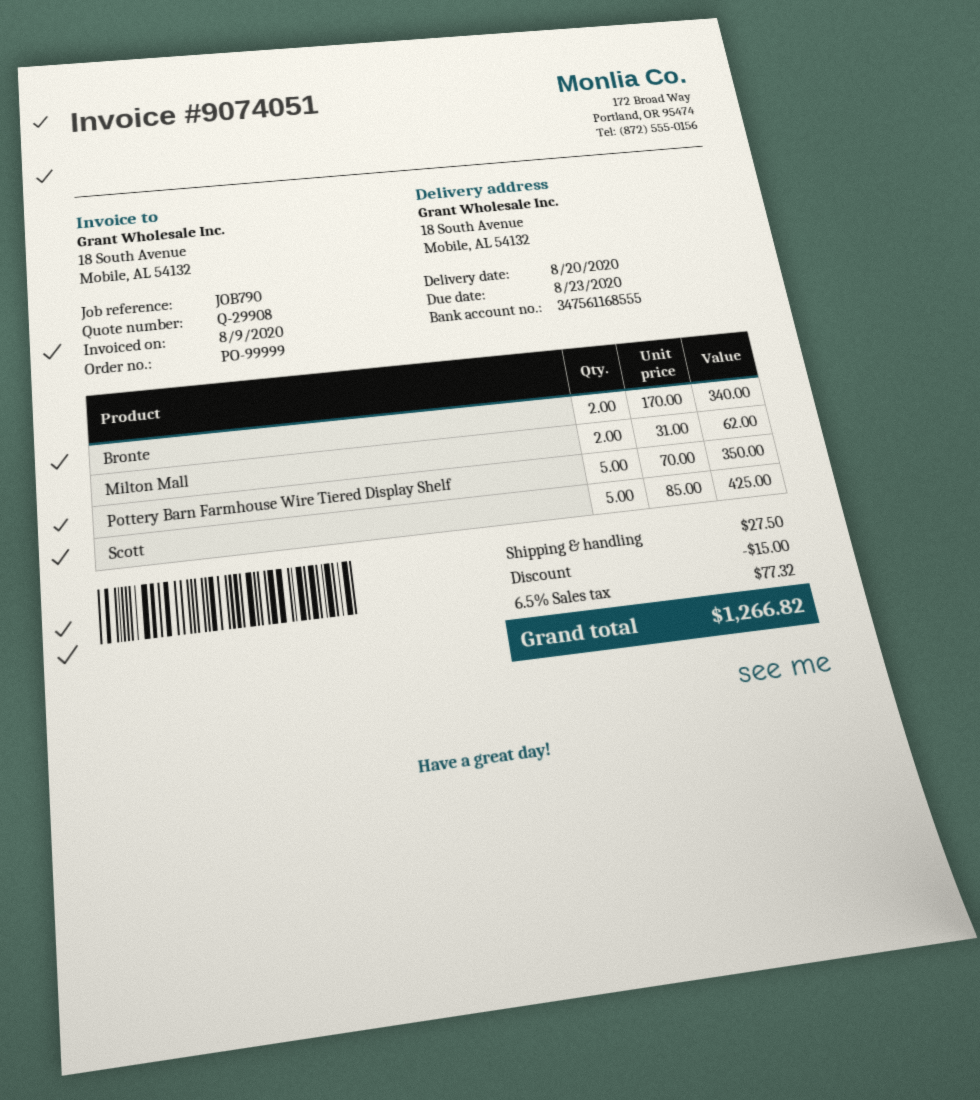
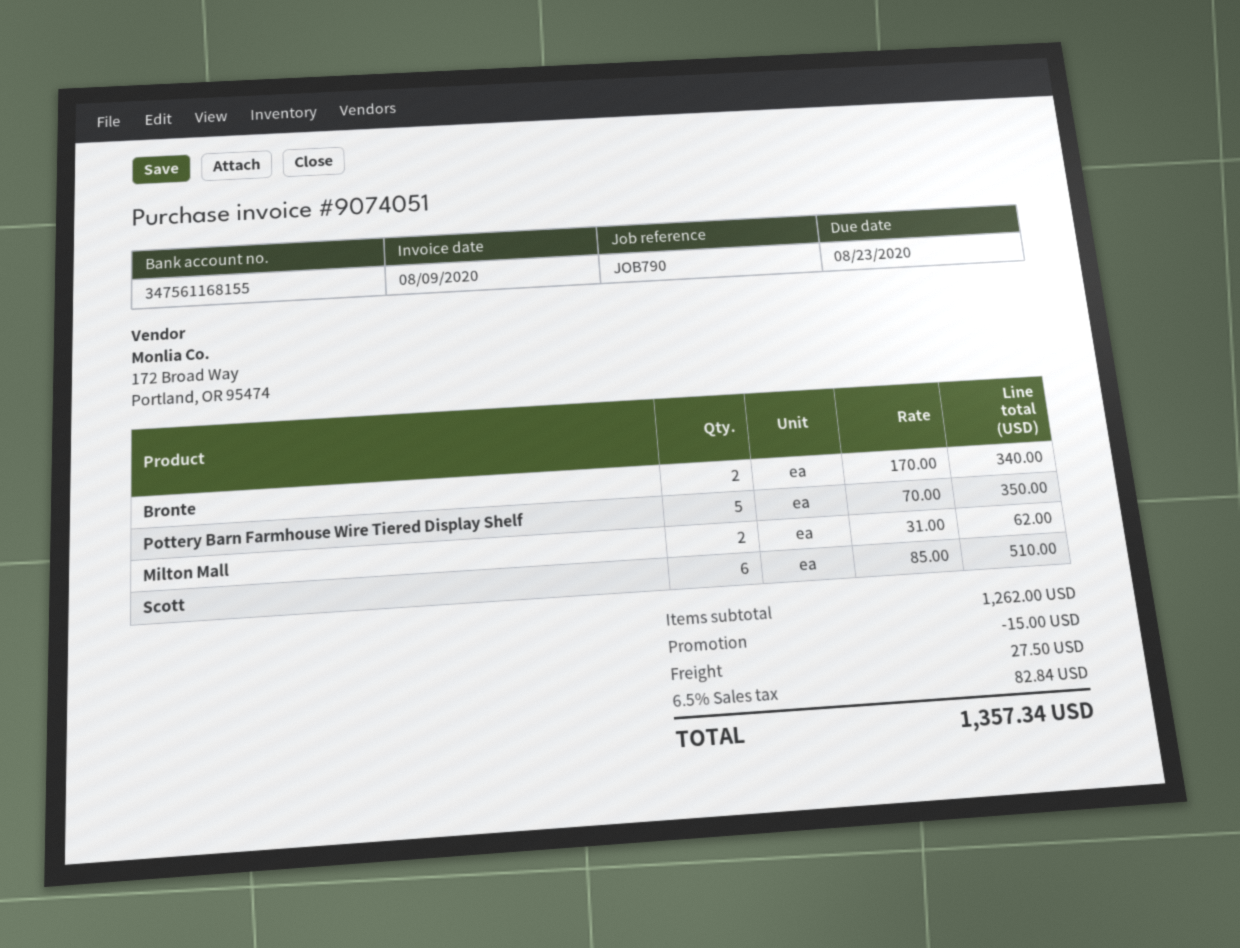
bank account: 347561168555 -> 347561168155
Scott: 5 x 85.00 = 425.00 -> 6 x 85.00 = 510.00
tax: 6.5% = 77.32 -> 6.5% = 82.84
total: 1266.82 -> 1357.34

